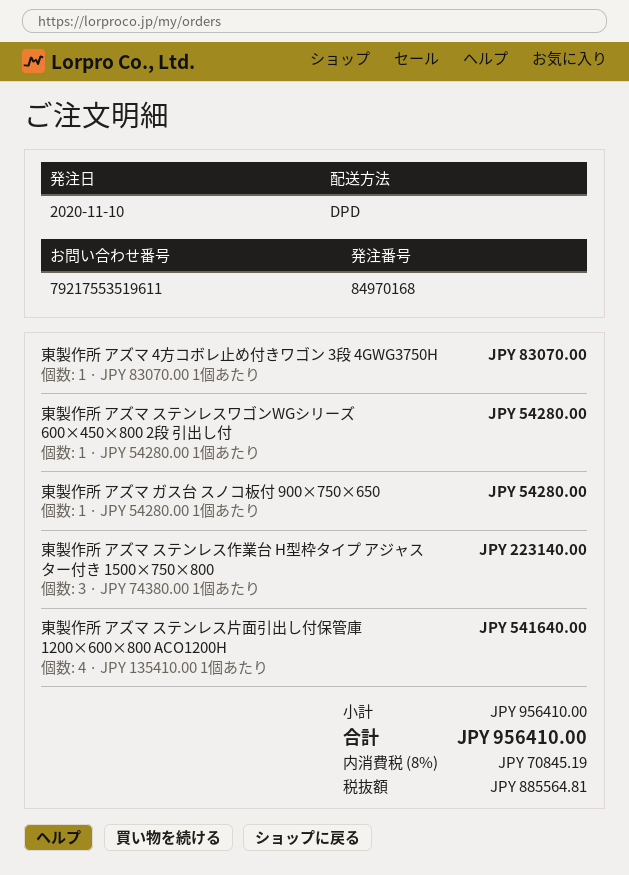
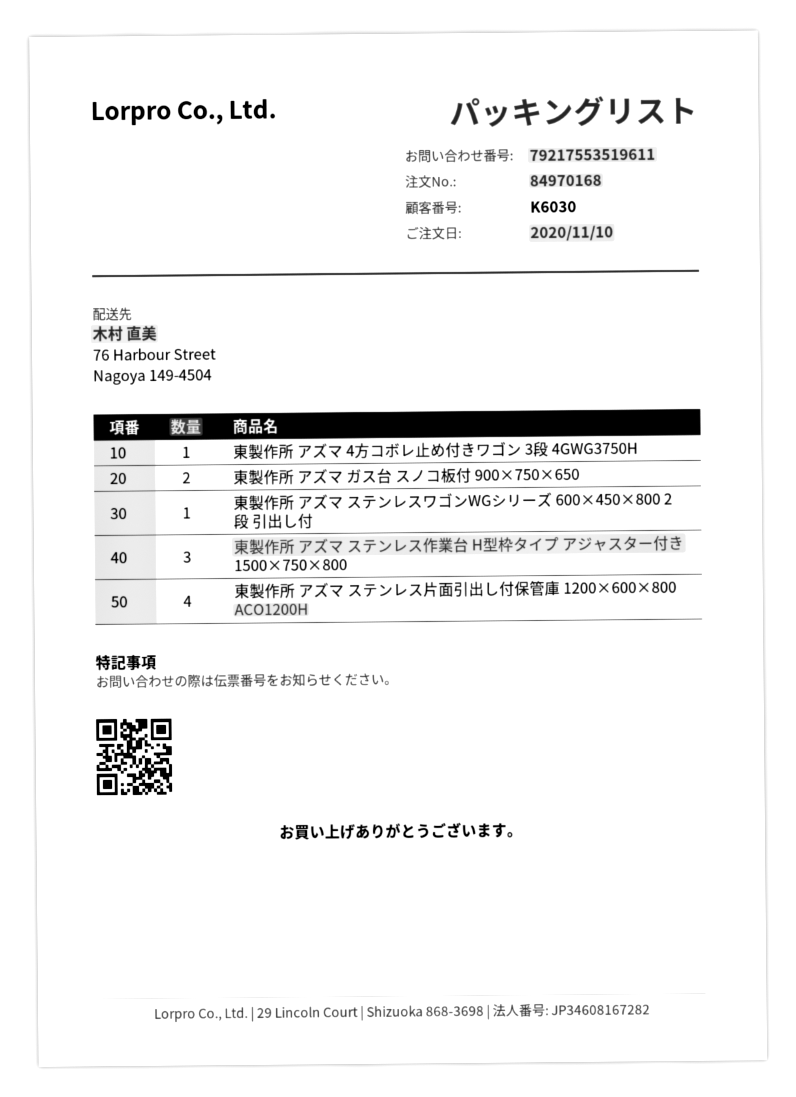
東製作所 アズマ ガス台 スノコ板付 900×750×650: 1 -> 2

